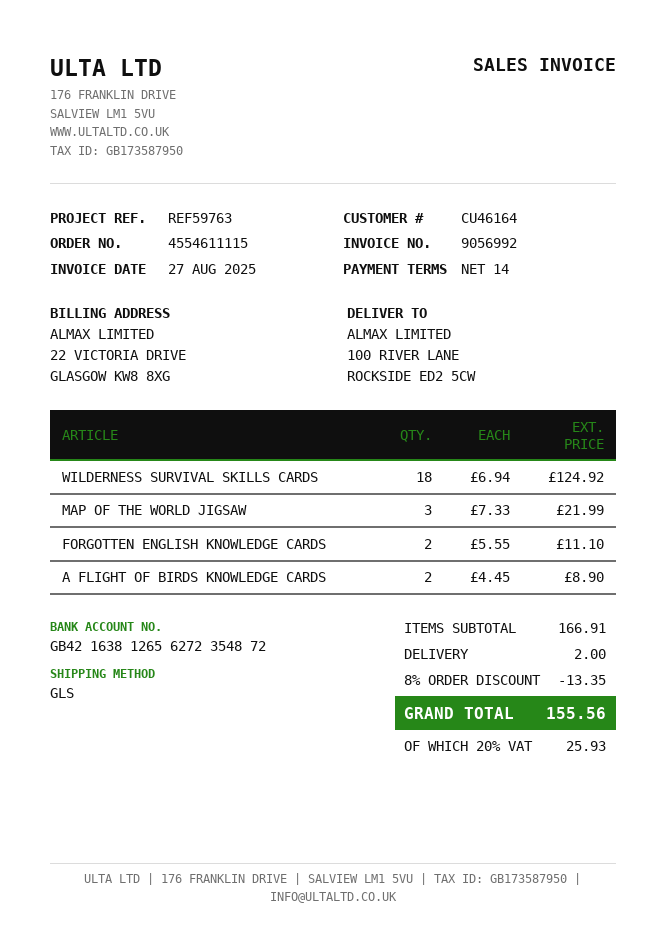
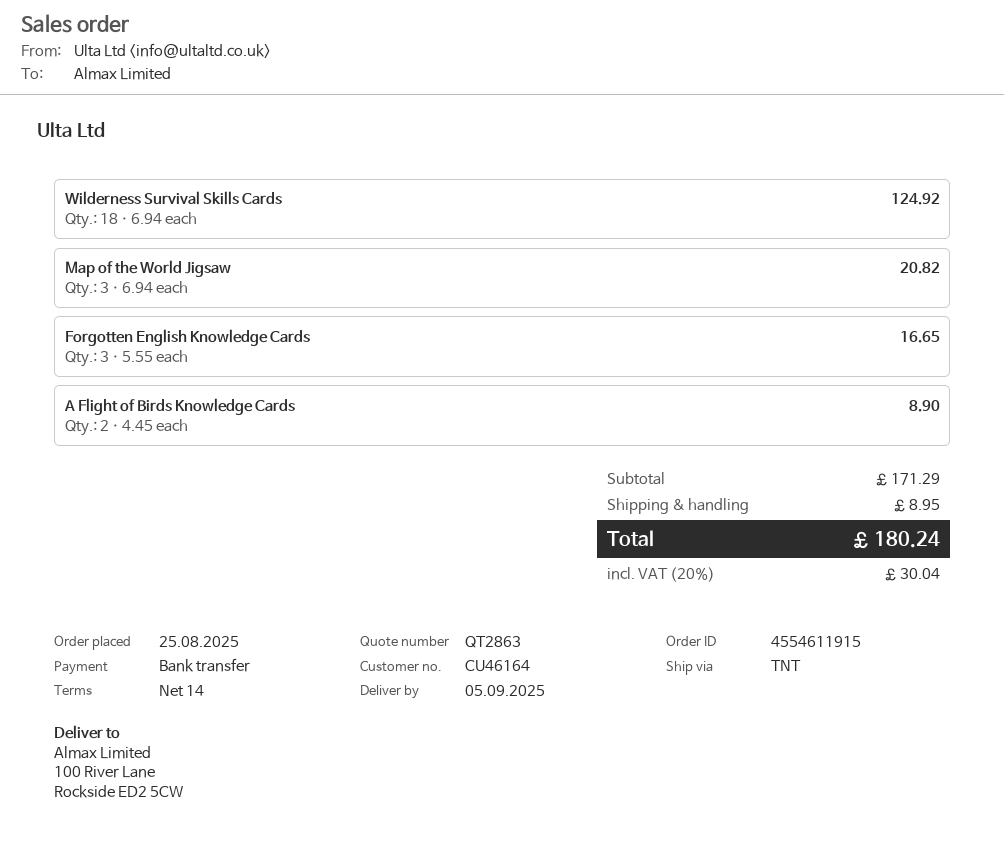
order number: 4554611115 -> 4554611915
shipping method: GLS -> TNT
MAP OF THE WORLD JIGSAW: 3 x 7.33 = 21.99 -> 3 x 6.94 = 20.82
FORGOTTEN ENGLISH KNOWLEDGE CARDS: 2 x 5.55 = 11.10 -> 3 x 5.55 = 16.65
subtotal: 166.91 -> 171.29
discount: 8% = 13.35 -> none
shipping: 2.00 -> 8.95
tax: 20% = 25.93 -> 20% = 30.04
total: 155.56 -> 180.24

